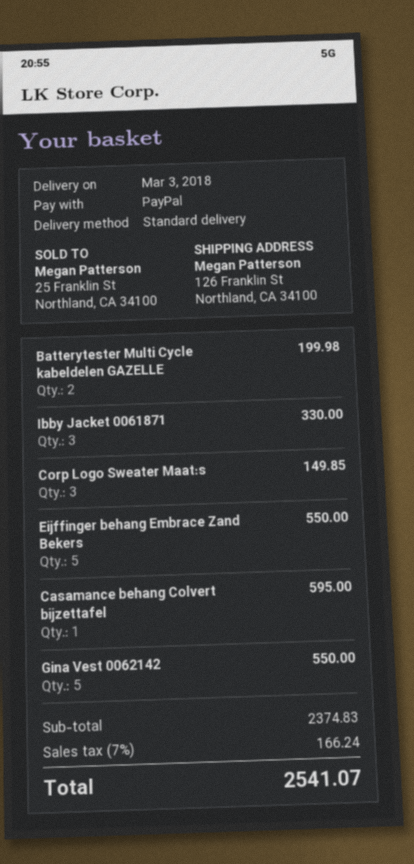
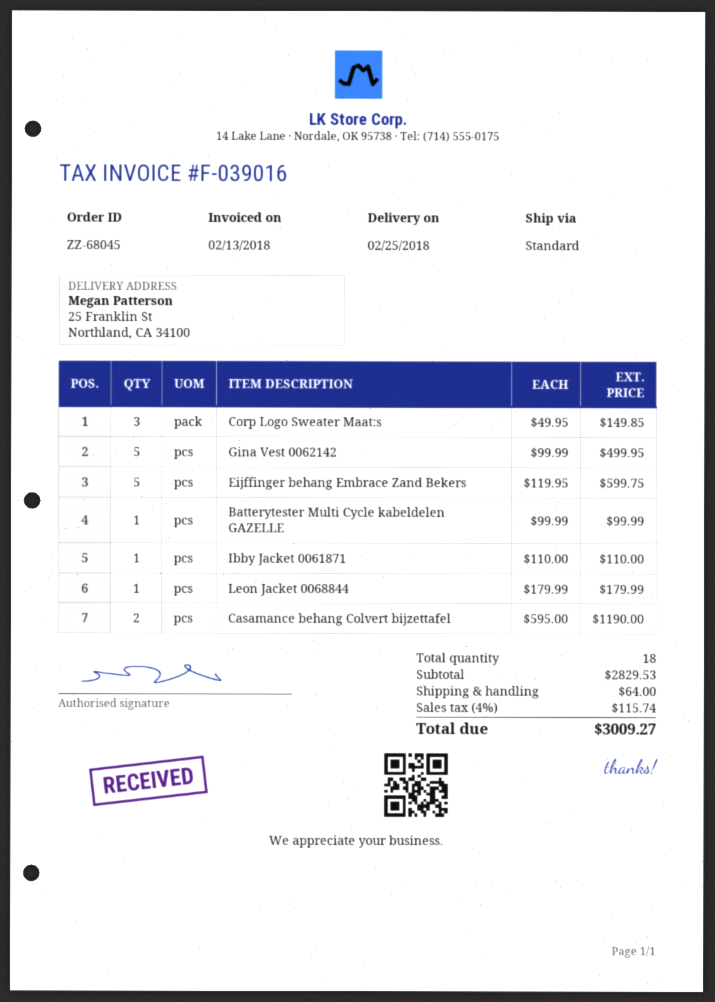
delivery date: 2018-03-03 -> 2018-02-25
ship to: 126 Franklin St, Northland, CA 34100 -> 25 Franklin St, Northland, CA 34100
Batterytester Multi Cycle kabeldelen GAZELLE: 2 for 199.98 -> 1 for 99.99
Ibby Jacket 0061871: 3 for 330.00 -> 1 for 110.00
Eijffinger behang Embrace Zand Bekers: 5 for 550.00 -> 5 for 599.75
Casamance behang Colvert bijzettafel: 1 for 595.00 -> 2 for 1190.00
Gina Vest 0062142: 5 for 550.00 -> 5 for 499.95
Leon Jacket 0068844: none -> 1 for 179.99
subtotal: 2374.83 -> 2829.53
shipping: none -> 64.00
tax: 7% = 166.24 -> 4% = 115.74
total: 2541.07 -> 3009.27

